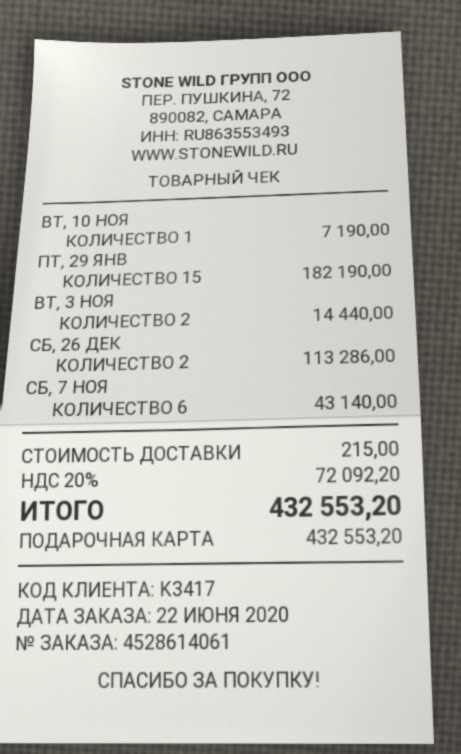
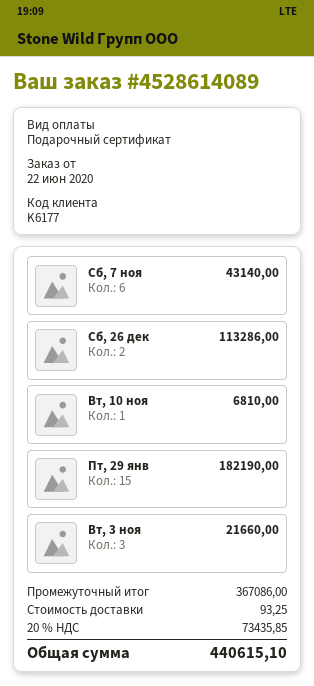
order number: 4528614061 -> 4528614089
customer number: K3417 -> K6177
ВТ, 10 НОЯ: 1 for 7190.00 -> 1 for 6810.00
ВТ, 3 НОЯ: 2 for 14440.00 -> 3 for 21660.00
shipping: 215.00 -> 93.25
tax: 20% = 72092.20 -> 20% = 73435.85
total: 432553.20 -> 440615.10

